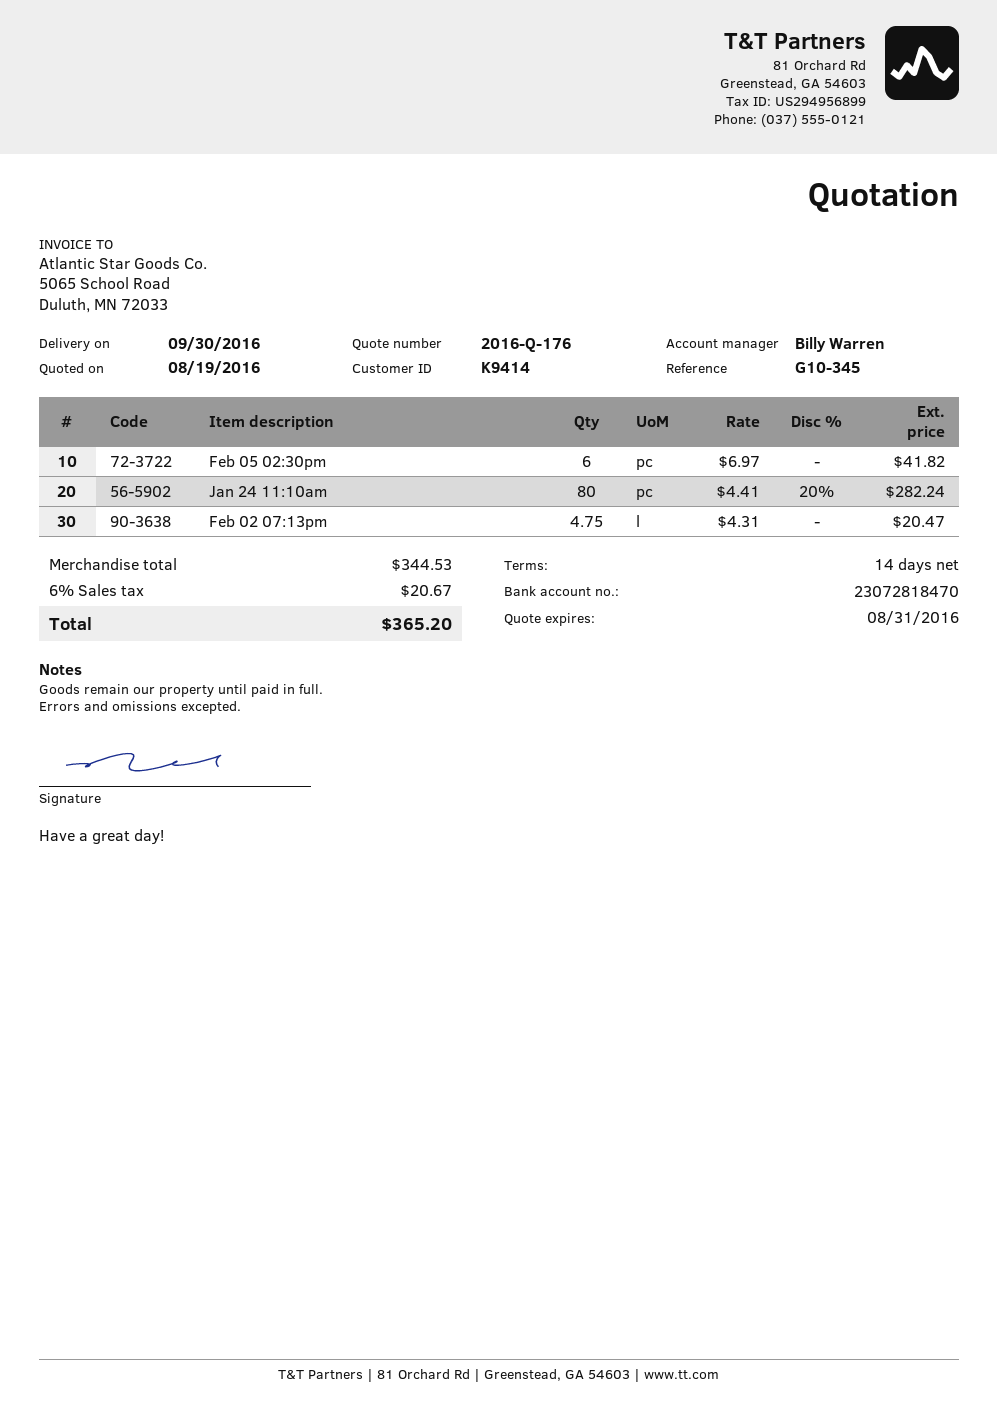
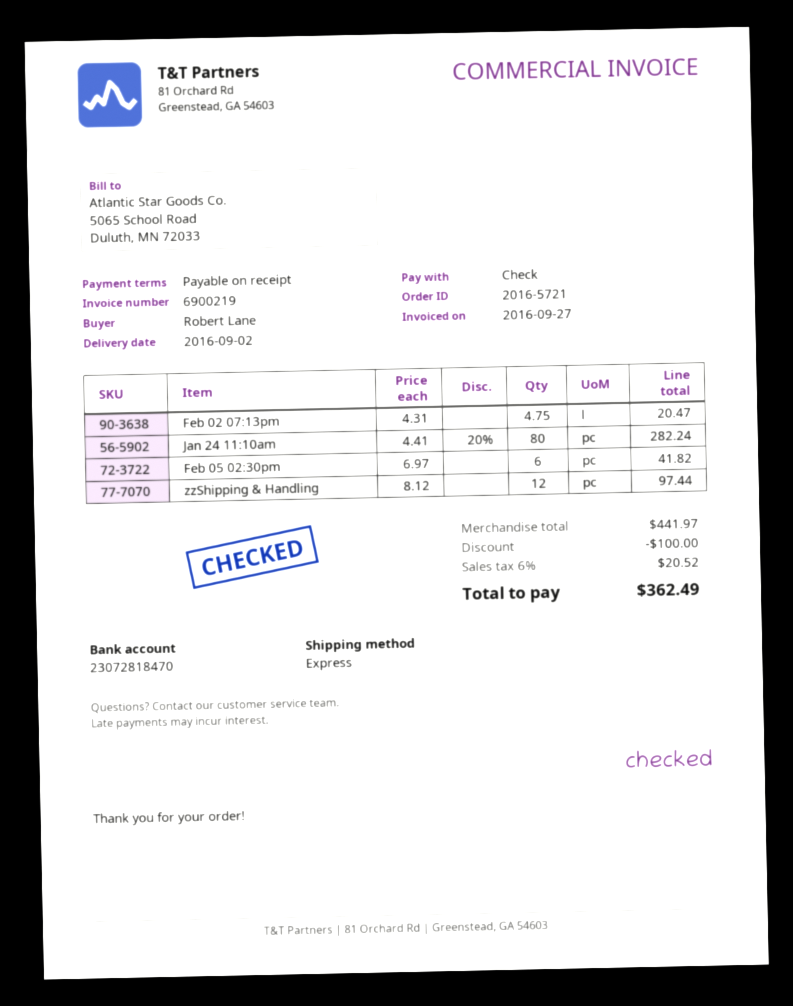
delivery date: 2016-09-30 -> 2016-09-02
payment terms: 14 days -> on receipt
zzShipping & Handling: none -> 12 x 8.12 = 97.44
subtotal: 344.53 -> 441.97
discount: none -> 100.00
tax: 6% = 20.67 -> 6% = 20.52
total: 365.20 -> 362.49

